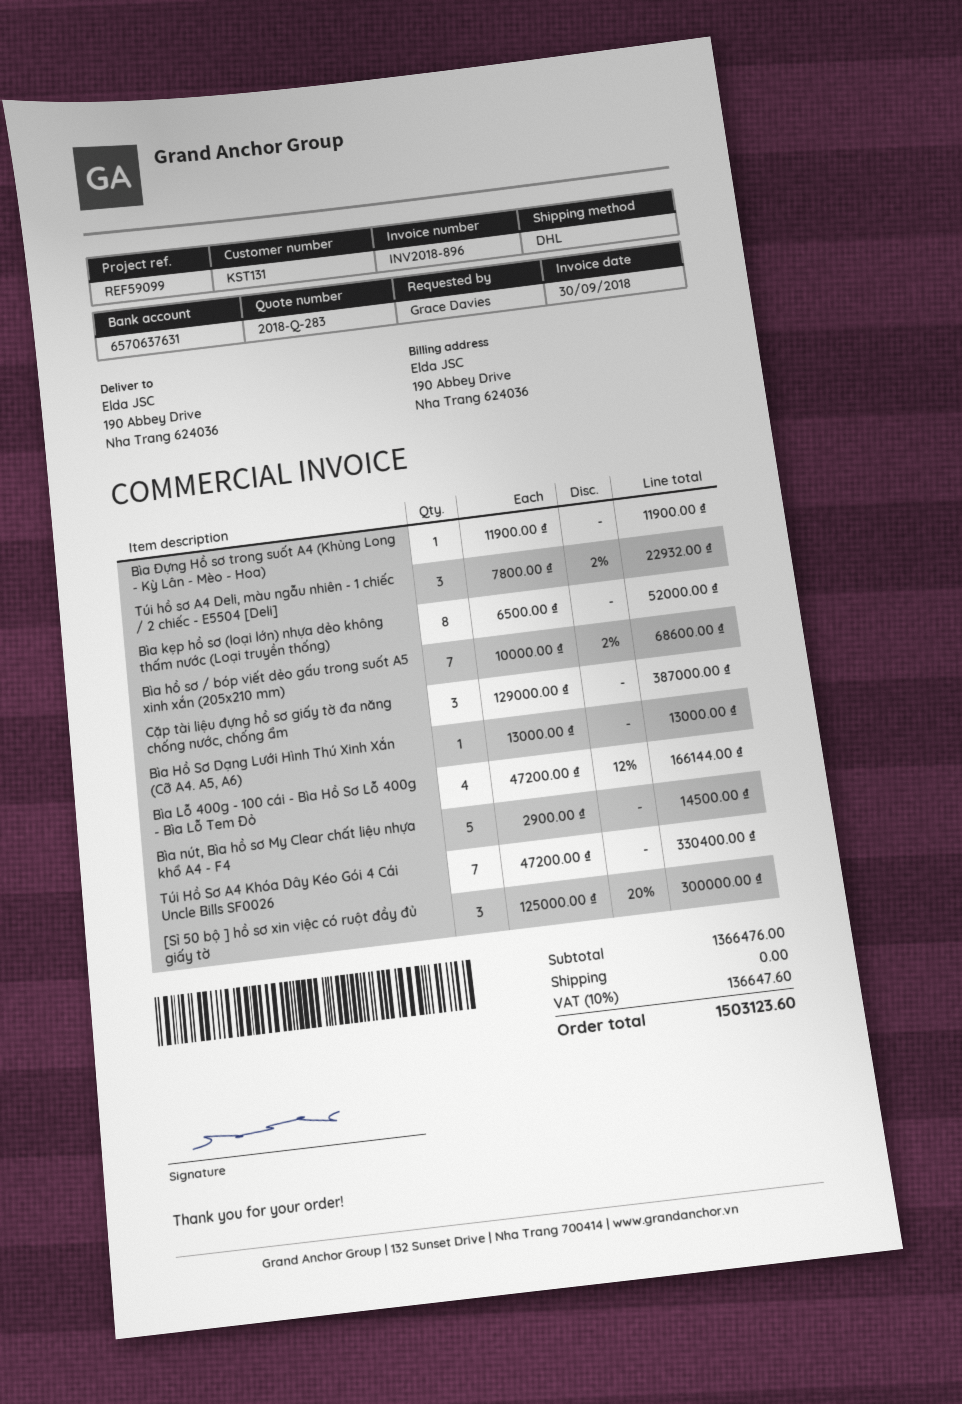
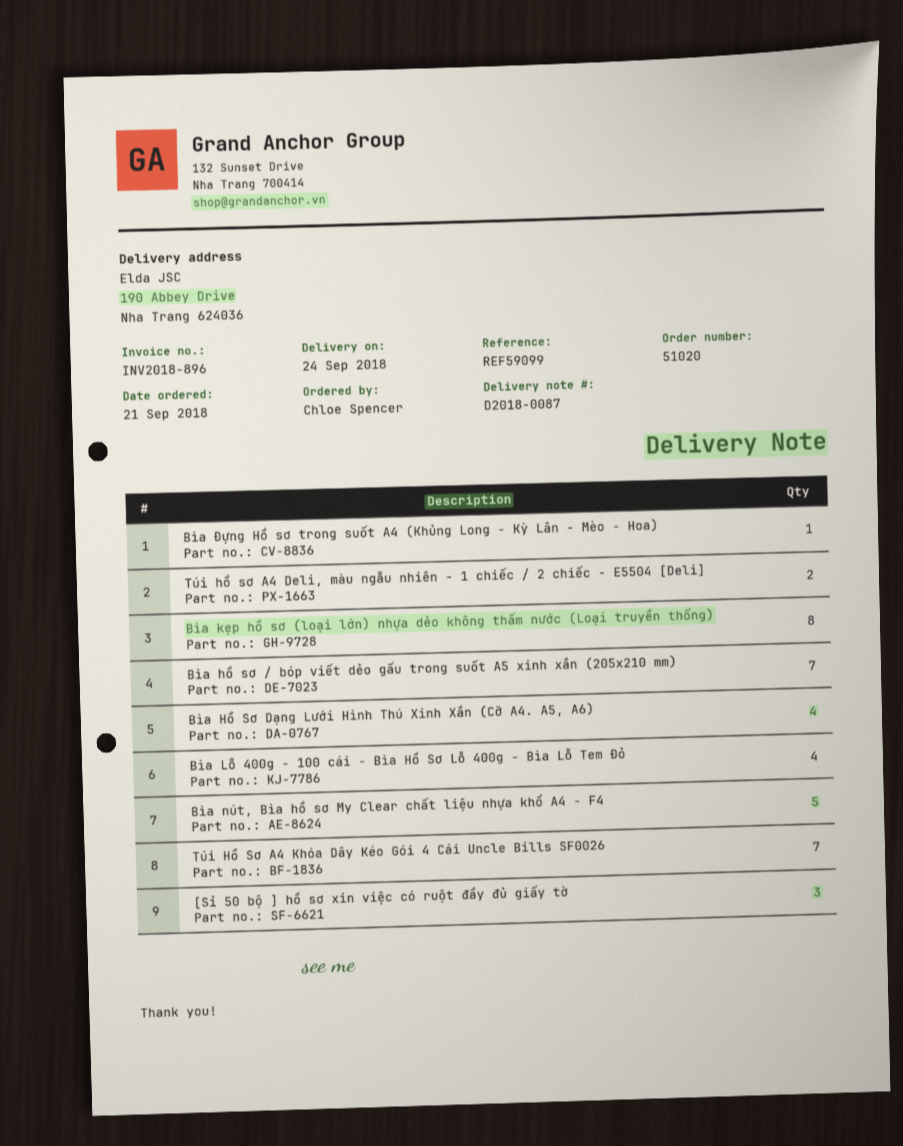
ordered by: Grace Davies -> Chloe Spencer
Túi hồ sơ A4 Deli, màu ngẫu nhiên - 1 chiếc / 2 chiếc - E5504 [Deli]: 3 -> 2
Cặp tài liệu đựng hồ sơ giấy tờ đa năng chống nước, chống ẩm: 3 -> none
Bìa Hồ Sơ Dạng Lưới Hình Thú Xinh Xắn (Cỡ A4. A5, A6): 1 -> 4

